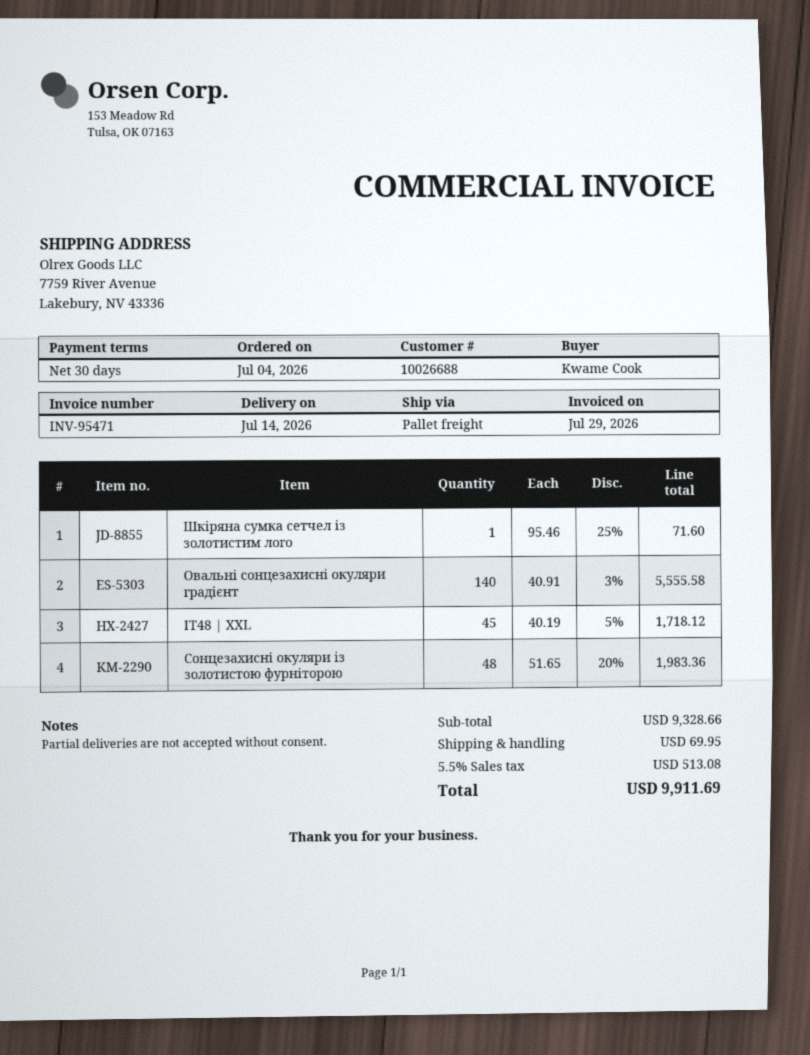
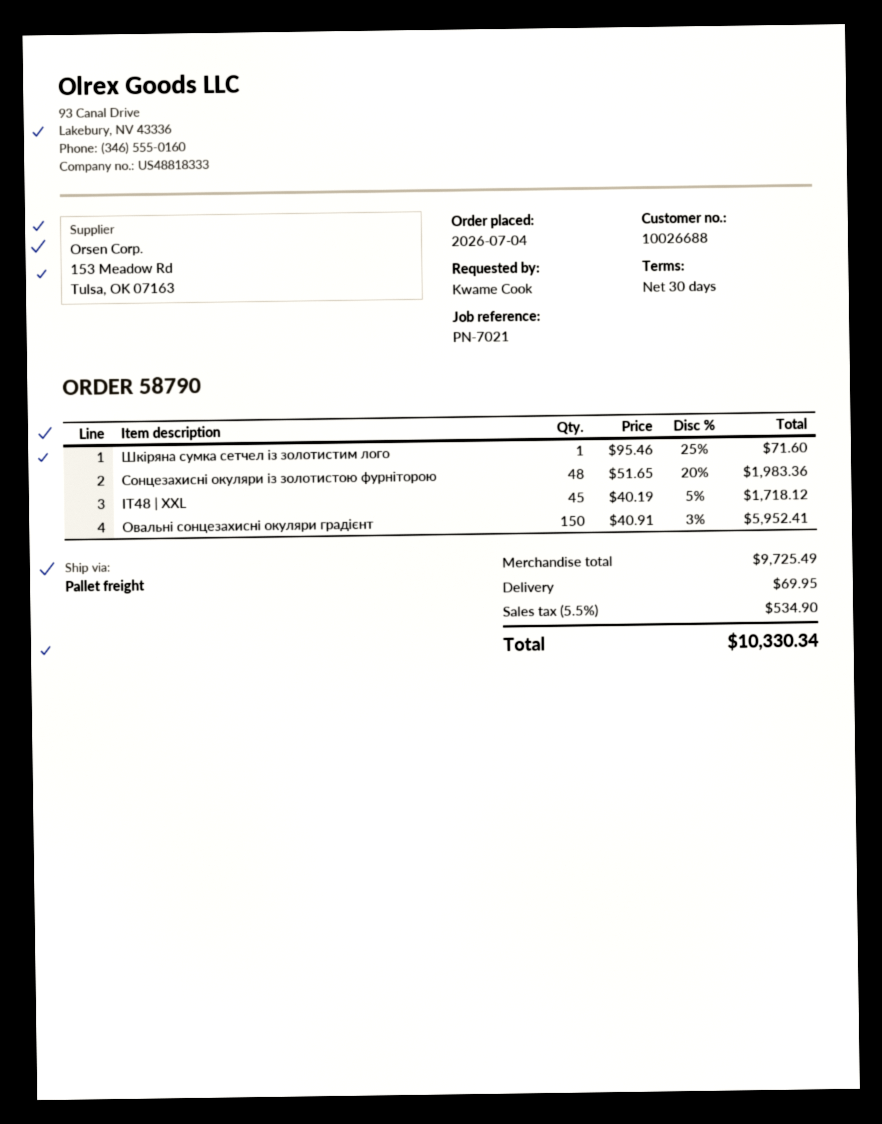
Овальні сонцезахисні окуляри градієнт: 140 x 40.91 - 3% = 5555.58 -> 150 x 40.91 - 3% = 5952.41
subtotal: 9328.66 -> 9725.49
tax: 5.5% = 513.08 -> 5.5% = 534.90
total: 9911.69 -> 10330.34

